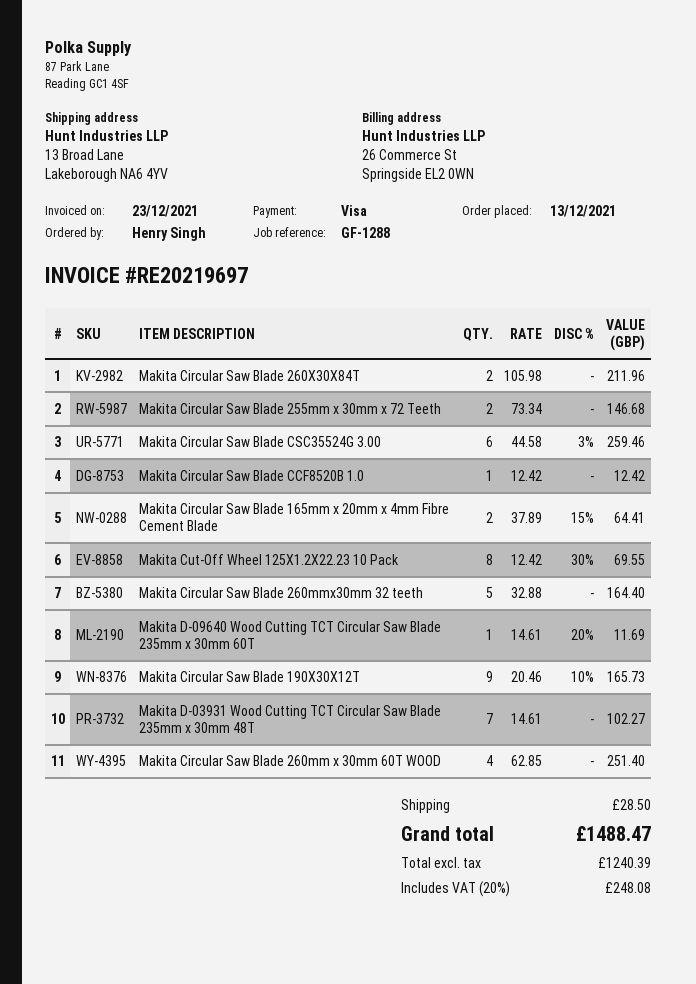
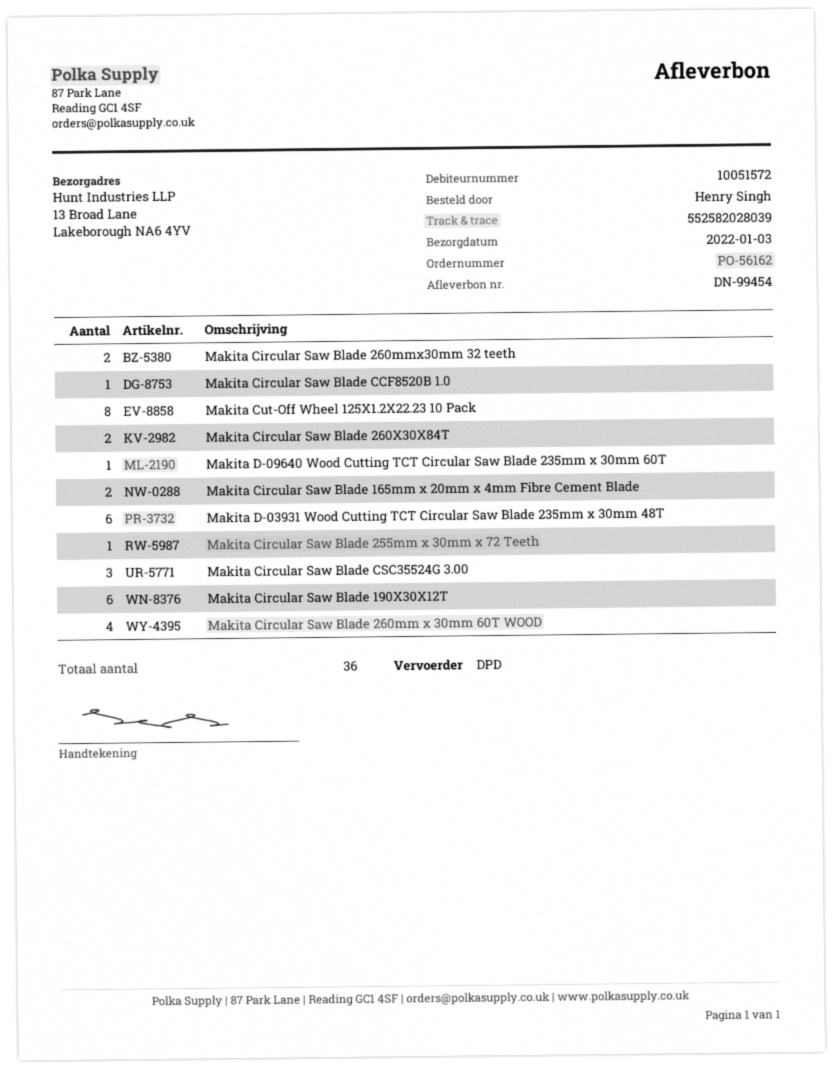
Makita Circular Saw Blade 255mm x 30mm x 72 Teeth: 2 -> 1
Makita Circular Saw Blade CSC35524G 3.00: 6 -> 3
Makita Circular Saw Blade 260mmx30mm 32 teeth: 5 -> 2
Makita Circular Saw Blade 190X30X12T: 9 -> 6
Makita D-03931 Wood Cutting TCT Circular Saw Blade 235mm x 30mm 48T: 7 -> 6

